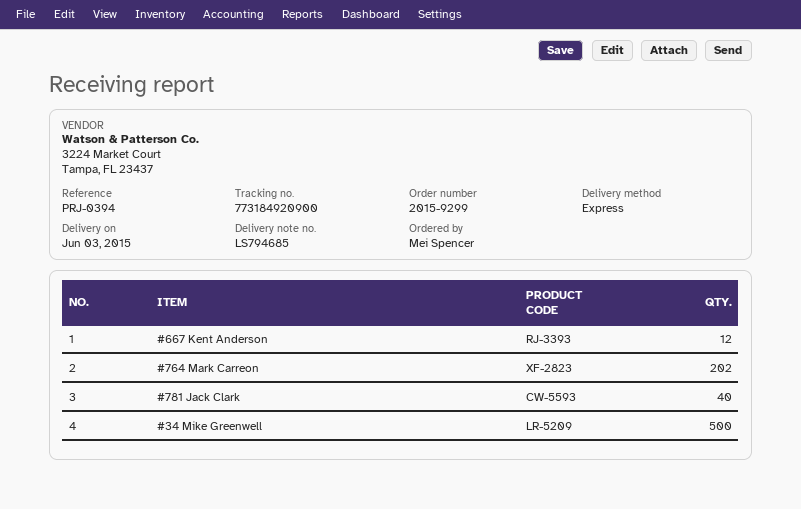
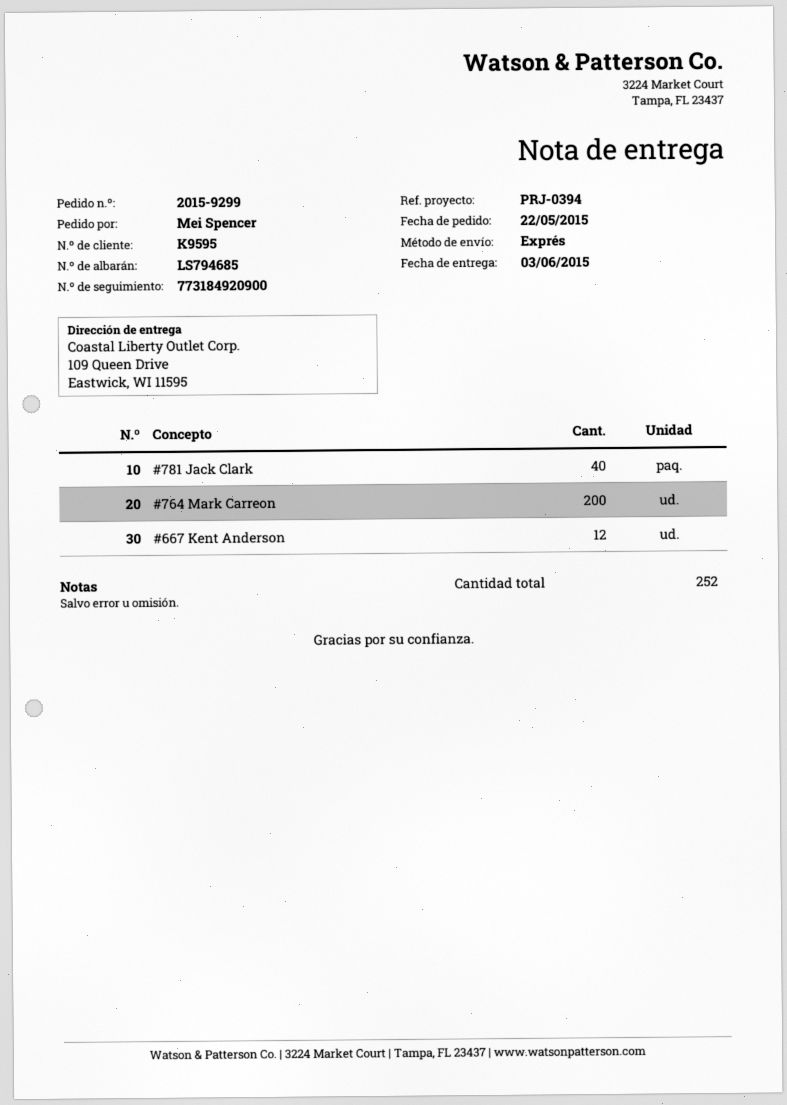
#764 Mark Carreon: 202 -> 200
#34 Mike Greenwell: 500 -> none

